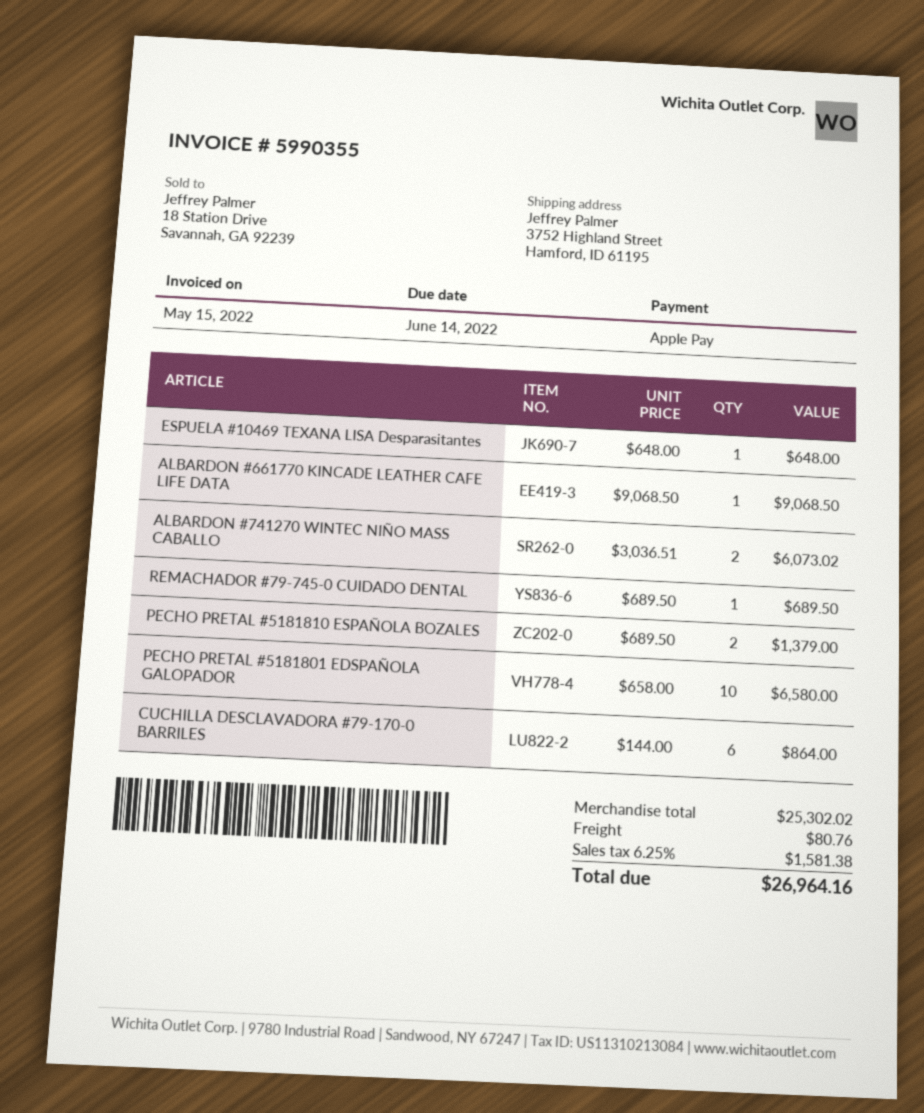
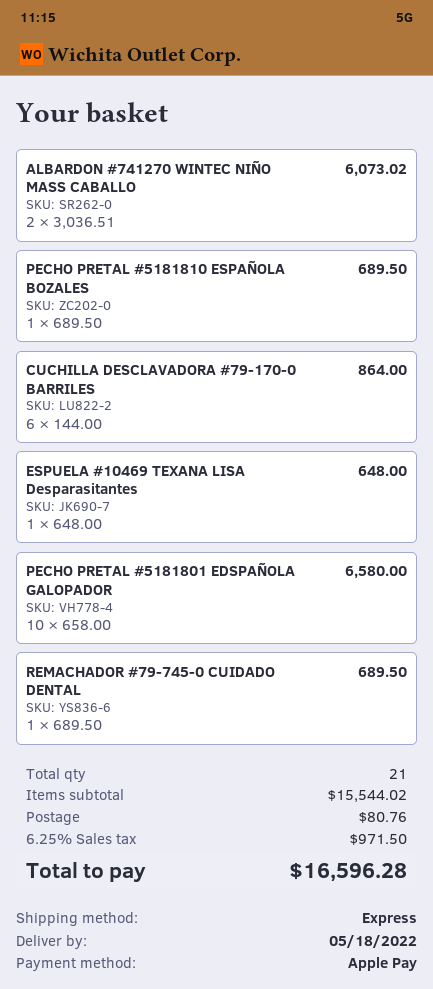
ALBARDON #661770 KINCADE LEATHER CAFE LIFE DATA: 1 x 9068.50 = 9068.50 -> none
PECHO PRETAL #5181810 ESPAÑOLA BOZALES: 2 x 689.50 = 1379.00 -> 1 x 689.50 = 689.50
subtotal: 25302.02 -> 15544.02
tax: 6.25% = 1581.38 -> 6.25% = 971.50
total: 26964.16 -> 16596.28

